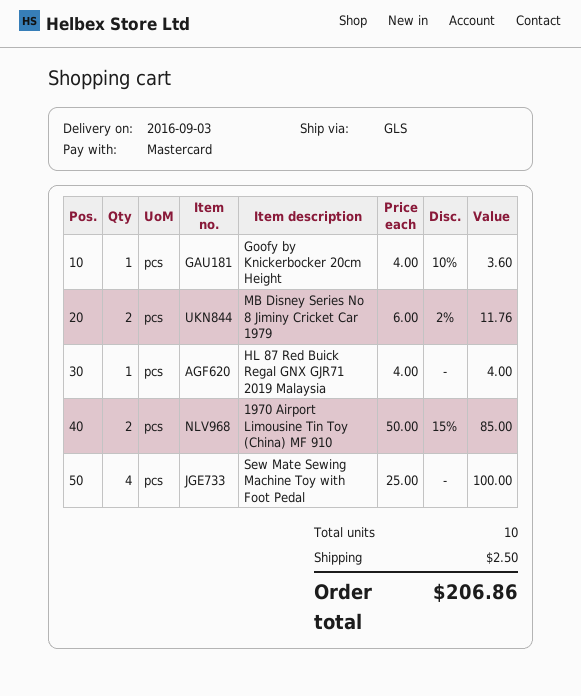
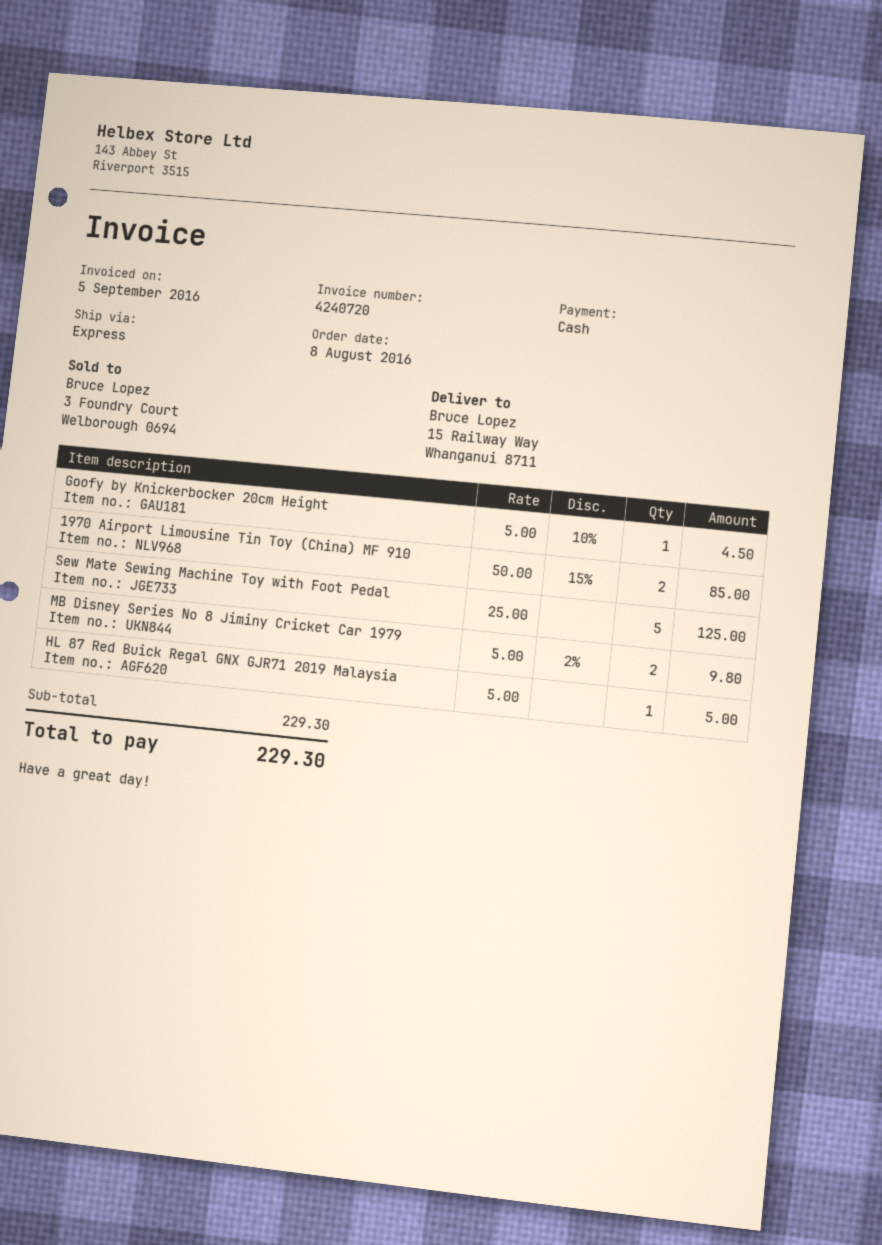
payment method: Mastercard -> cash
shipping method: GLS -> express
Goofy by Knickerbocker 20cm Height: 1 x 4.00 - 10% = 3.60 -> 1 x 5.00 - 10% = 4.50
MB Disney Series No 8 Jiminy Cricket Car 1979: 2 x 6.00 - 2% = 11.76 -> 2 x 5.00 - 2% = 9.80
HL 87 Red Buick Regal GNX GJR71 2019 Malaysia: 1 x 4.00 = 4.00 -> 1 x 5.00 = 5.00
Sew Mate Sewing Machine Toy with Foot Pedal: 4 x 25.00 = 100.00 -> 5 x 25.00 = 125.00
shipping: 2.50 -> none
total: 206.86 -> 229.30

